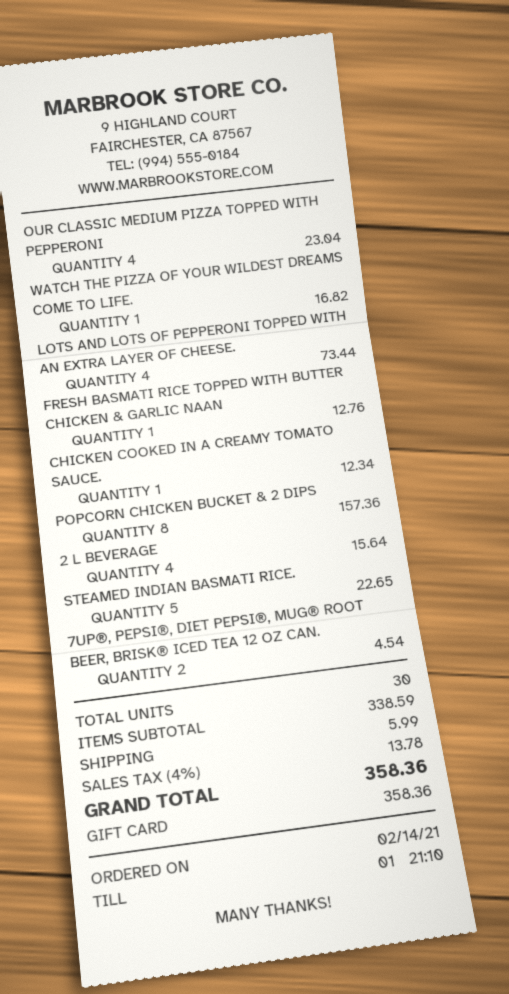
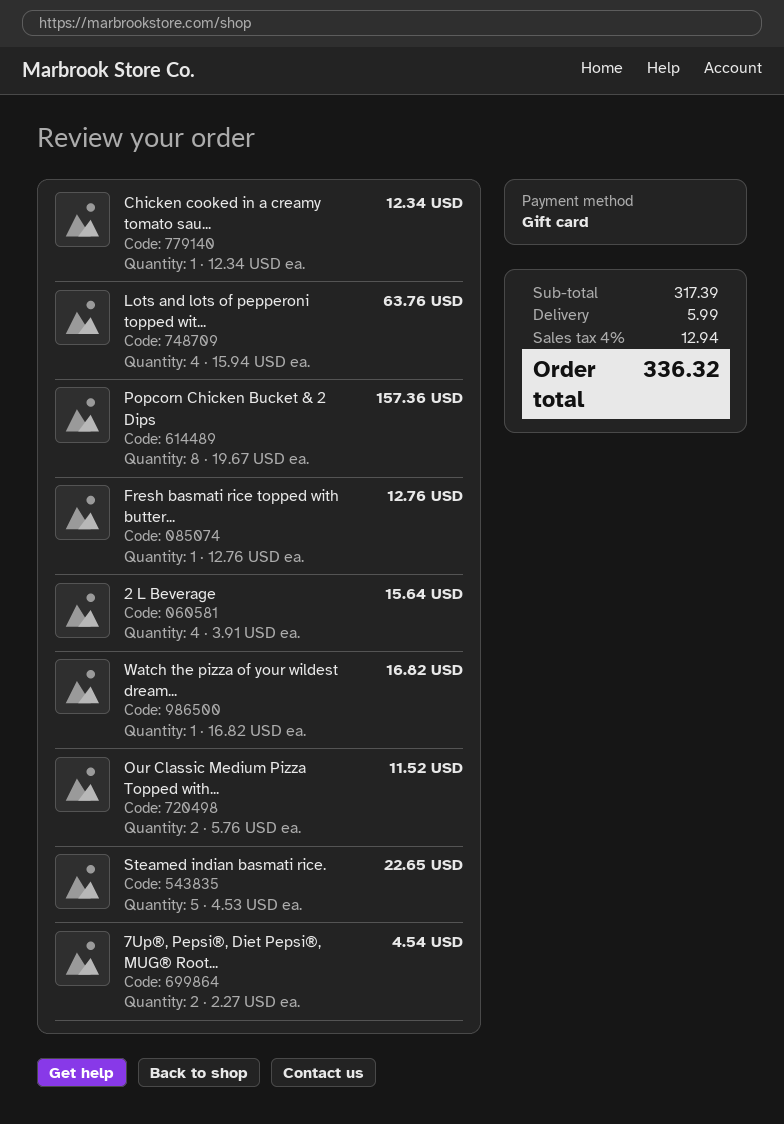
OUR CLASSIC MEDIUM PIZZA TOPPED WITH PEPPERONI: 4 for 23.04 -> 2 for 11.52
LOTS AND LOTS OF PEPPERONI TOPPED WITH AN EXTRA LAYER OF CHEESE.: 4 for 73.44 -> 4 for 63.76
subtotal: 338.59 -> 317.39
tax: 4% = 13.78 -> 4% = 12.94
total: 358.36 -> 336.32

